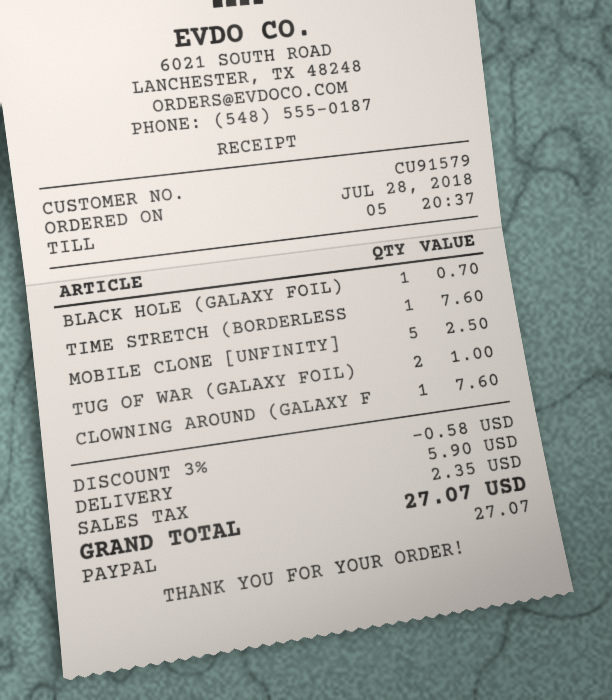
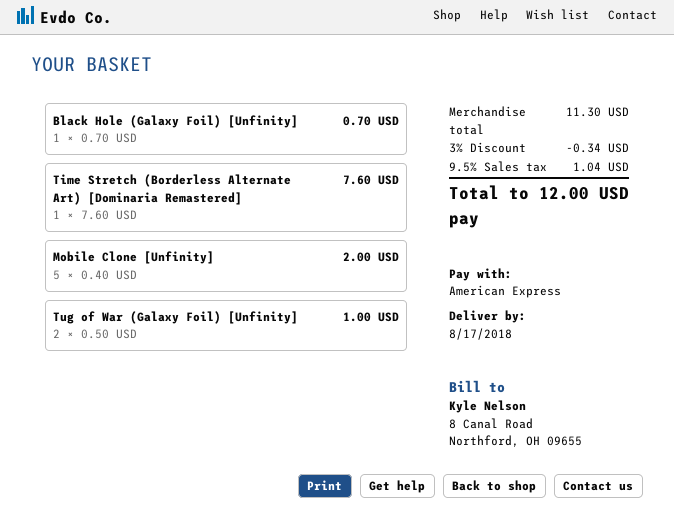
payment method: PayPal -> American Express
MOBILE CLONE [UNFINITY]: 5 for 2.50 -> 5 for 2.00
CLOWNING AROUND (GALAXY F: 1 for 7.60 -> none
discount: 3% = 0.58 -> 3% = 0.34
shipping: 5.90 -> none
tax: 2.35 -> 1.04
total: 27.07 -> 12.00

